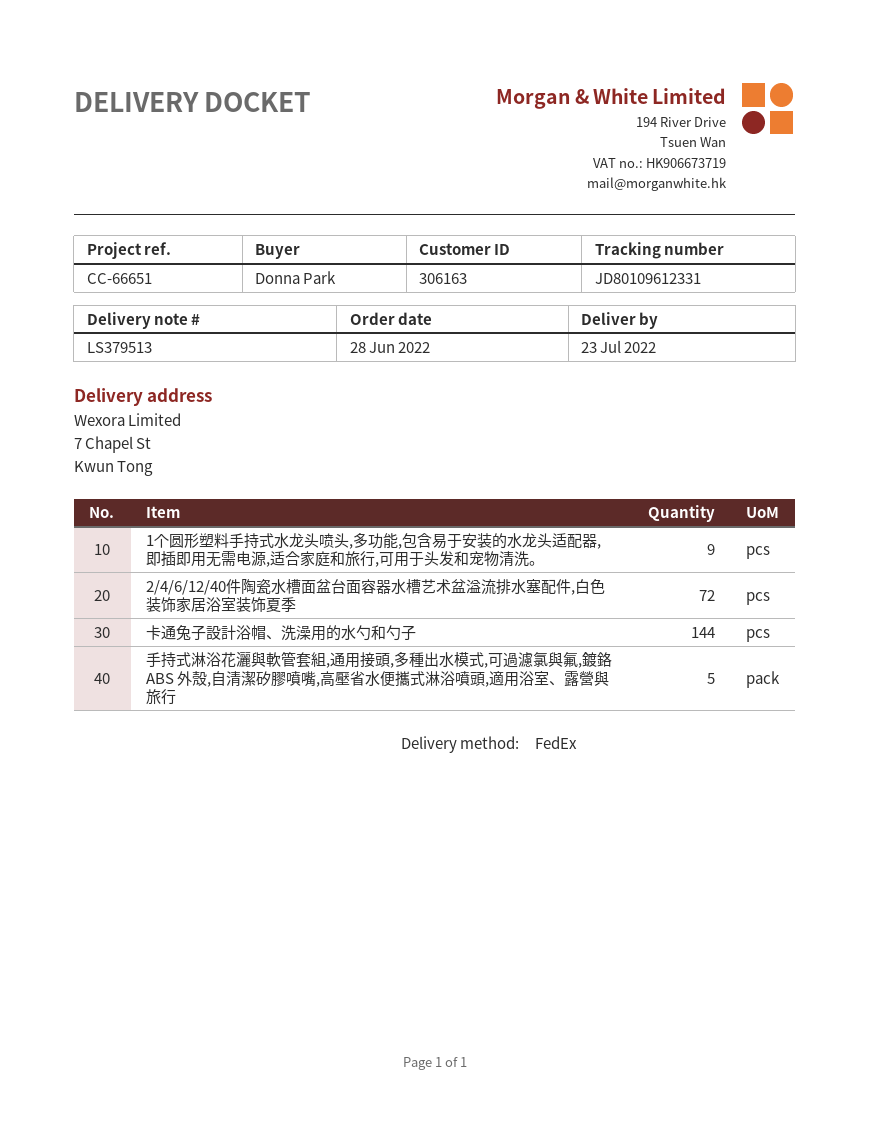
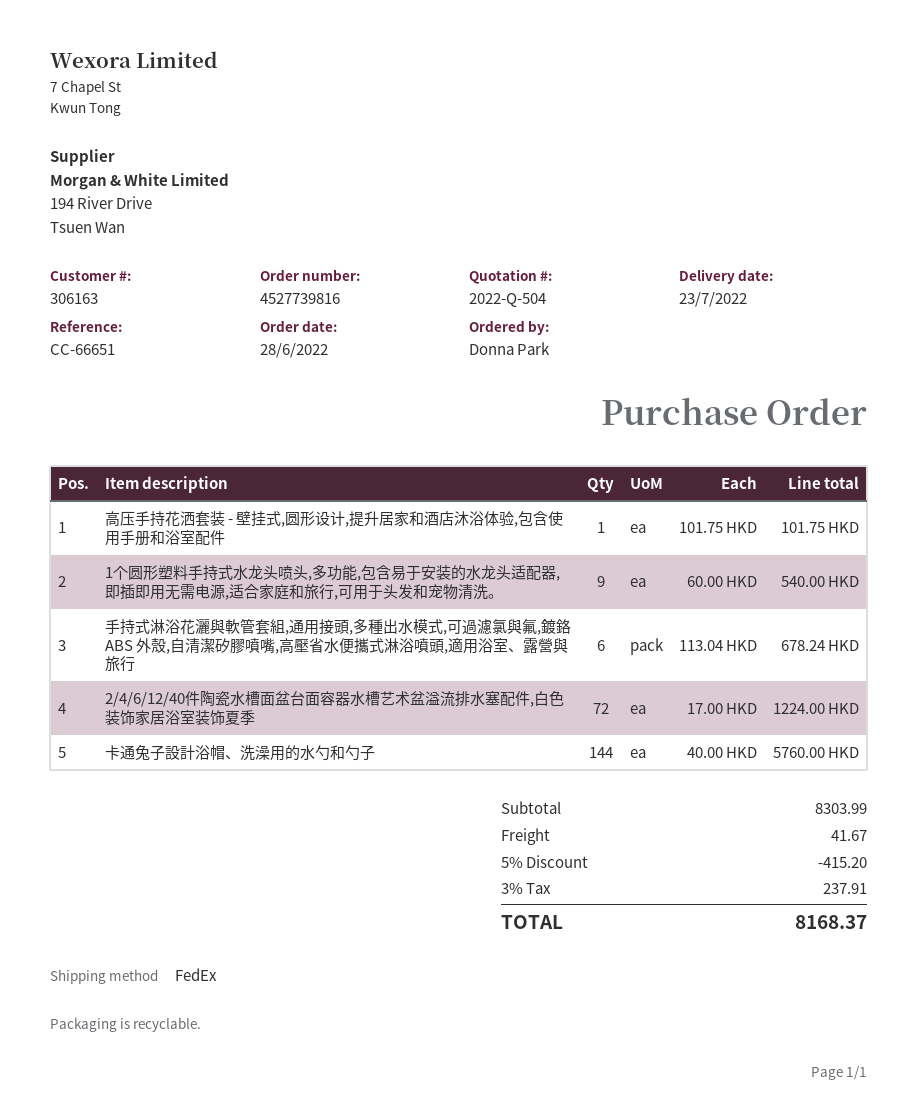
手持式淋浴花灑與軟管套組,通用接頭,多種出水模式,可過濾氯與氟,鍍鉻 ABS 外殼,自清潔矽膠噴嘴,高壓省水便攜式淋浴噴頭,適用浴室、露營與旅行: 5 -> 6
高压手持花洒套装 - 壁挂式,圆形设计,提升居家和酒店沐浴体验,包含使用手册和浴室配件: none -> 1

